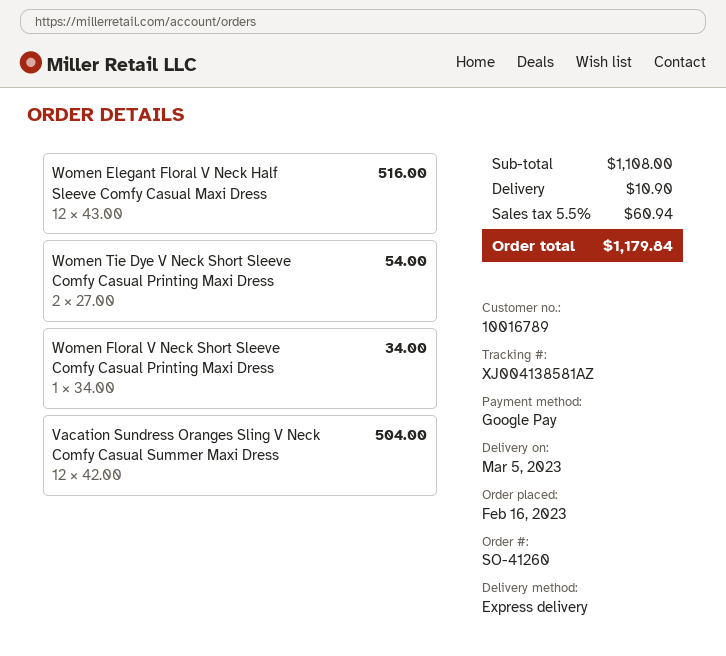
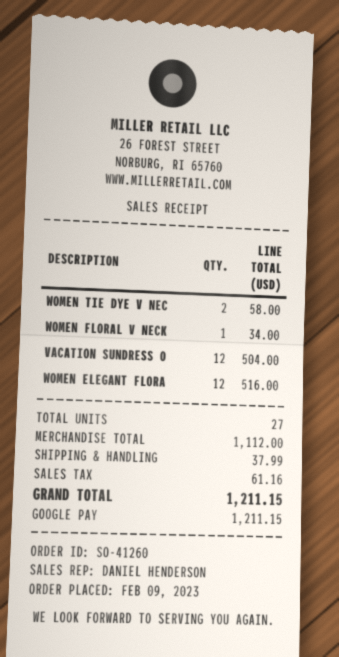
order date: 2023-02-16 -> 2023-02-09
Women Tie Dye V Neck Short Sleeve Comfy Casual Printing Maxi Dress: 2 for 54.00 -> 2 for 58.00
subtotal: 1108.00 -> 1112.00
shipping: 10.90 -> 37.99
tax: 60.94 -> 61.16
total: 1179.84 -> 1211.15

